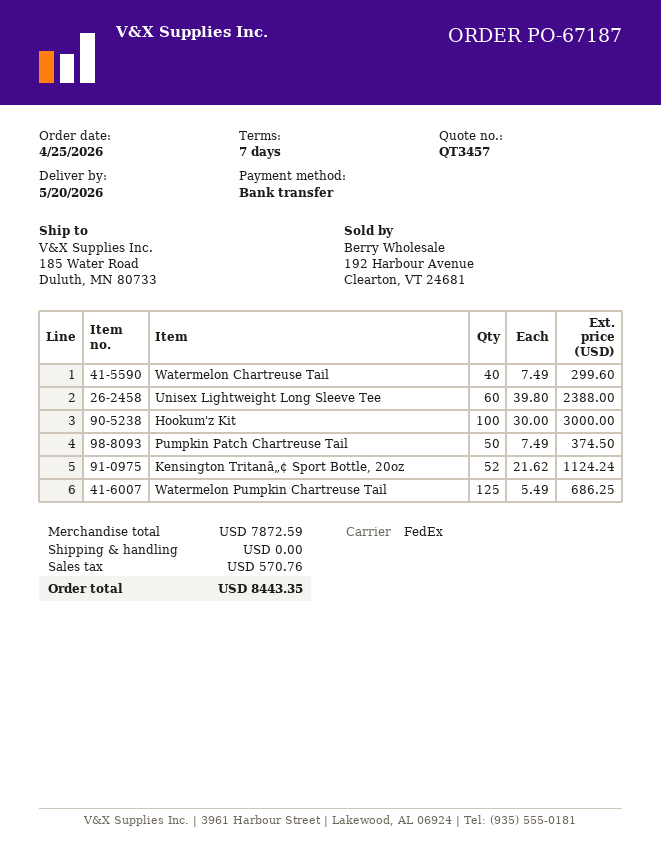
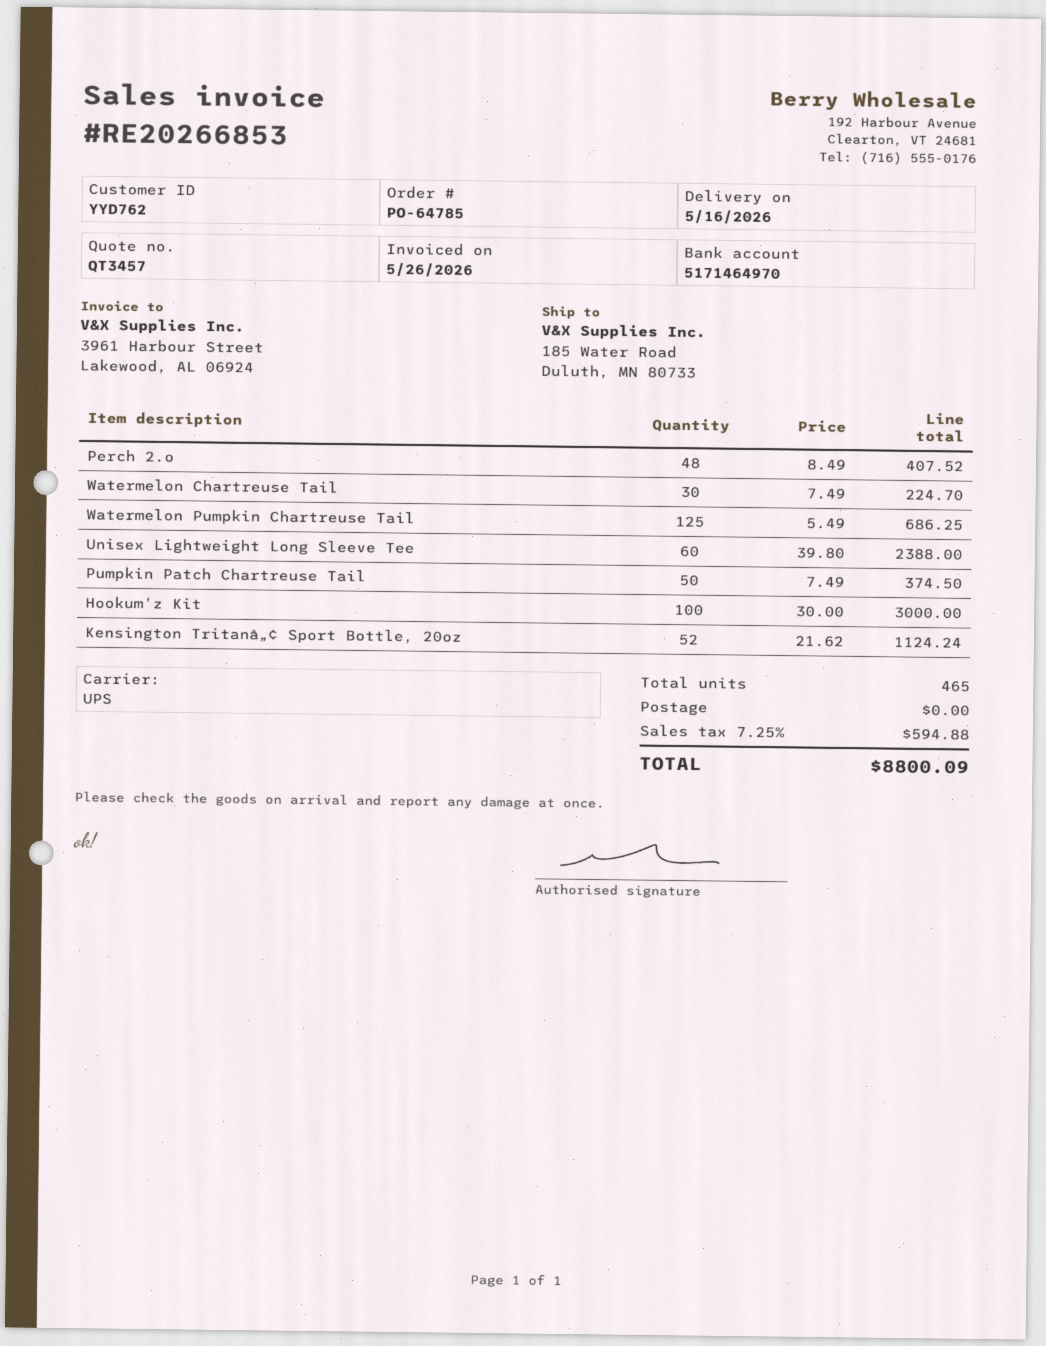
order number: PO-67187 -> PO-64785
delivery date: 2026-05-20 -> 2026-05-16
shipping method: FedEx -> UPS
Watermelon Chartreuse Tail: 40 x 7.49 = 299.60 -> 30 x 7.49 = 224.70
Perch 2.o: none -> 48 x 8.49 = 407.52
tax: 570.76 -> 594.88
total: 8443.35 -> 8800.09

